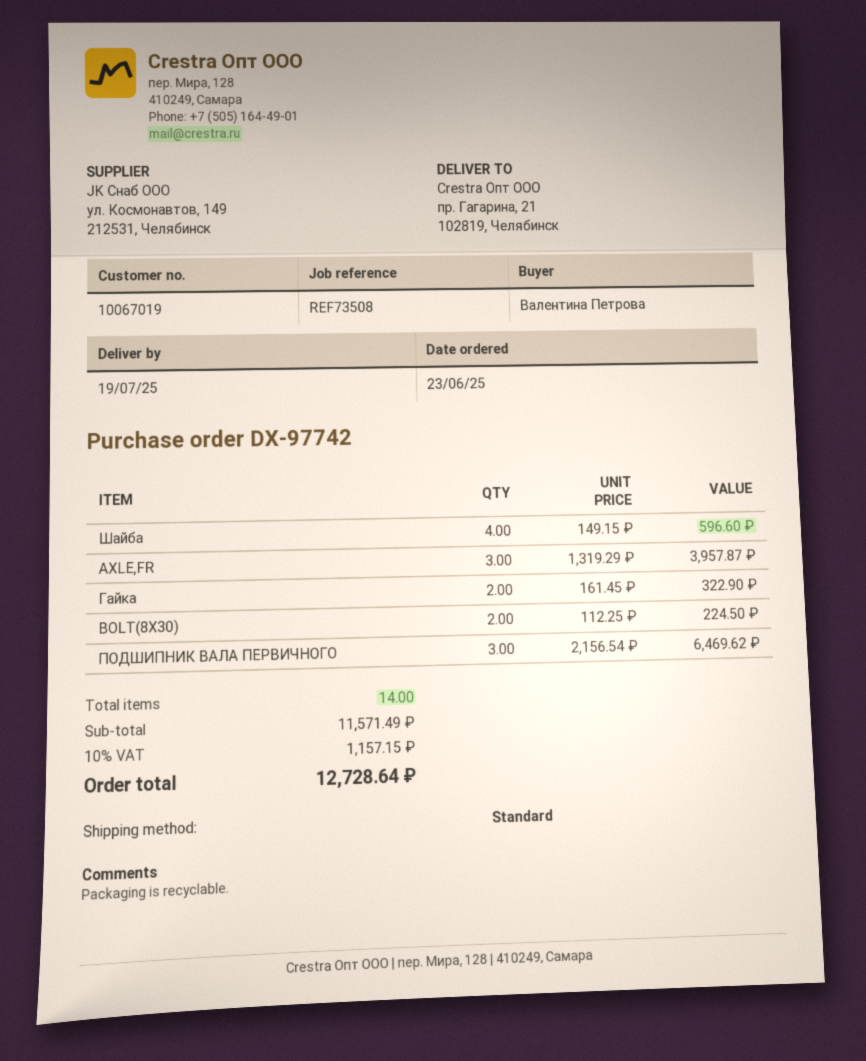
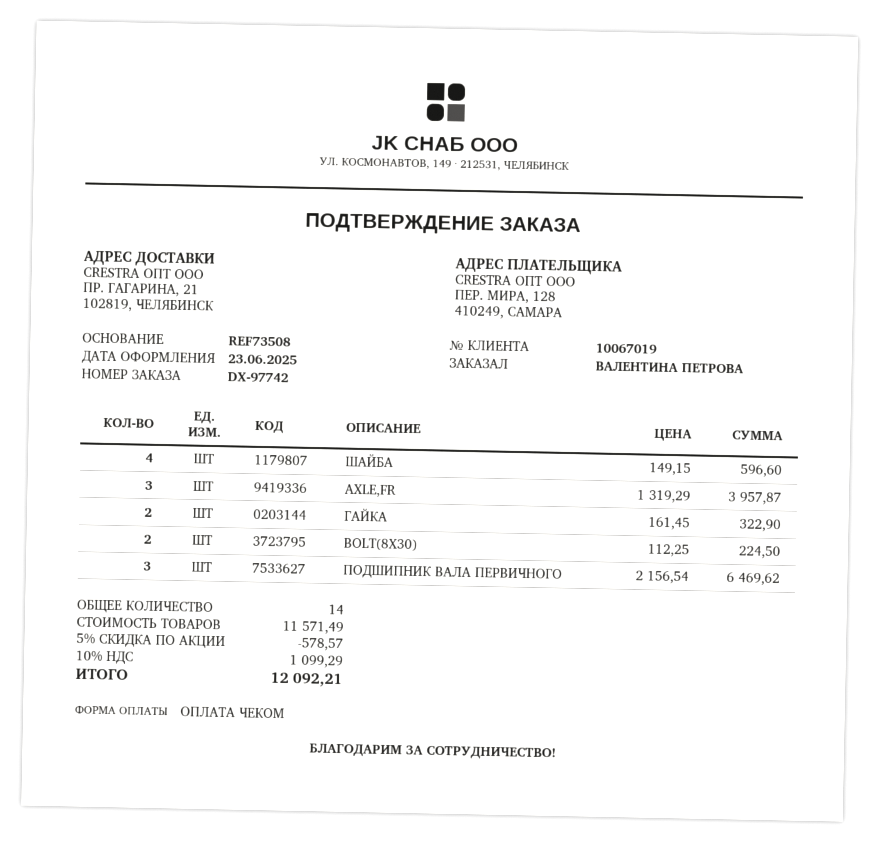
discount: none -> 5% = 578.57
tax: 10% = 1157.15 -> 10% = 1099.29
total: 12728.64 -> 12092.21

